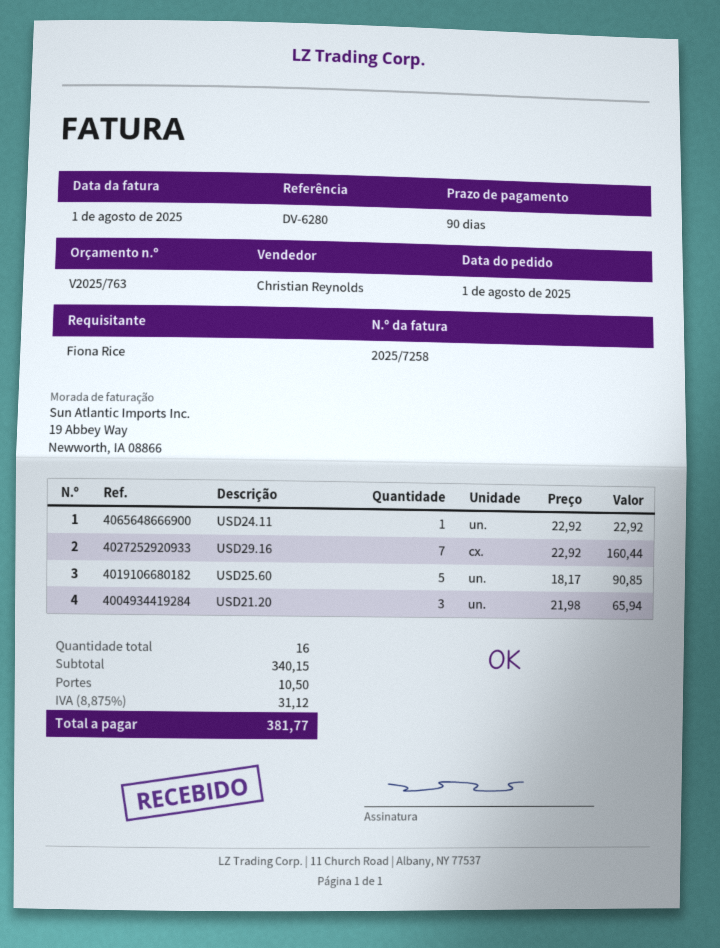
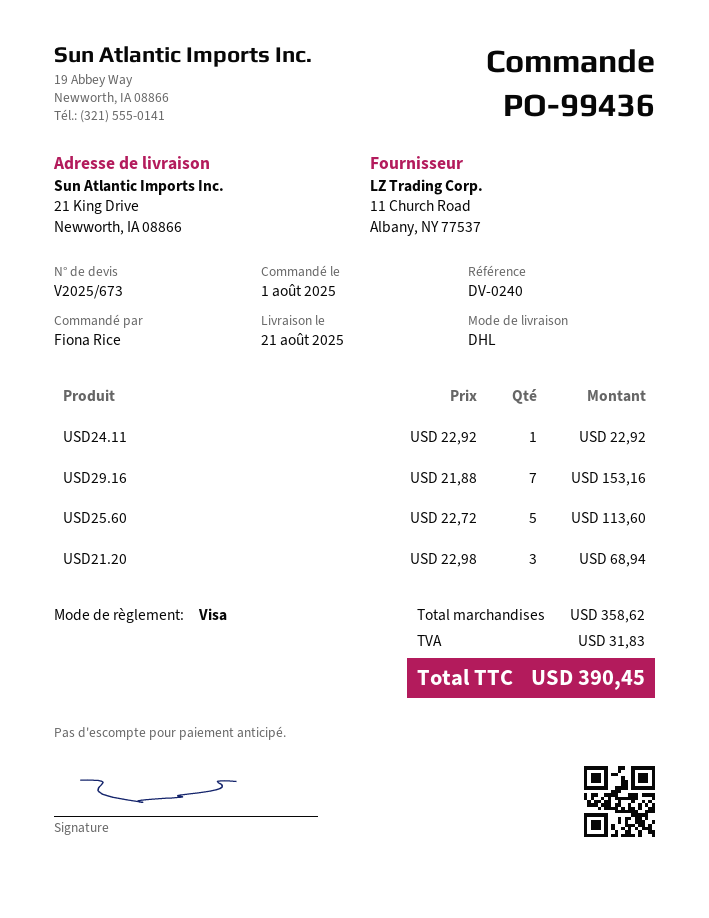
quote number: V2025/763 -> V2025/673
reference: DV-6280 -> DV-0240
USD29.16: 7 x 22.92 = 160.44 -> 7 x 21.88 = 153.16
USD25.60: 5 x 18.17 = 90.85 -> 5 x 22.72 = 113.60
USD21.20: 3 x 21.98 = 65.94 -> 3 x 22.98 = 68.94
subtotal: 340.15 -> 358.62
shipping: 10.50 -> none
tax: 31.12 -> 31.83
total: 381.77 -> 390.45

